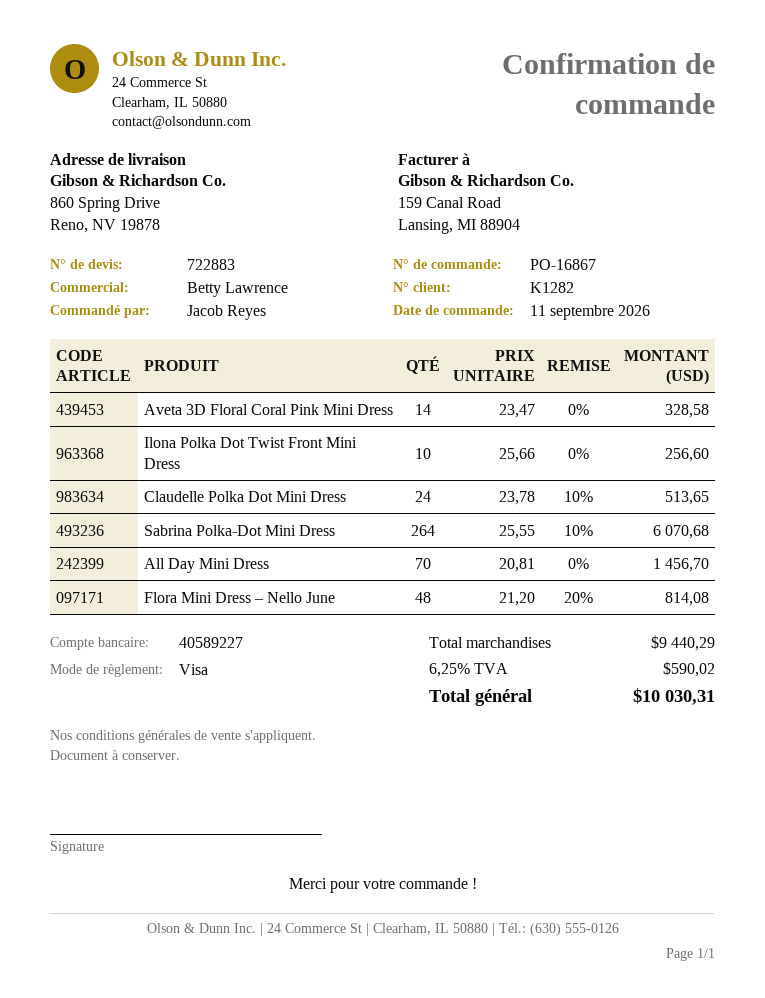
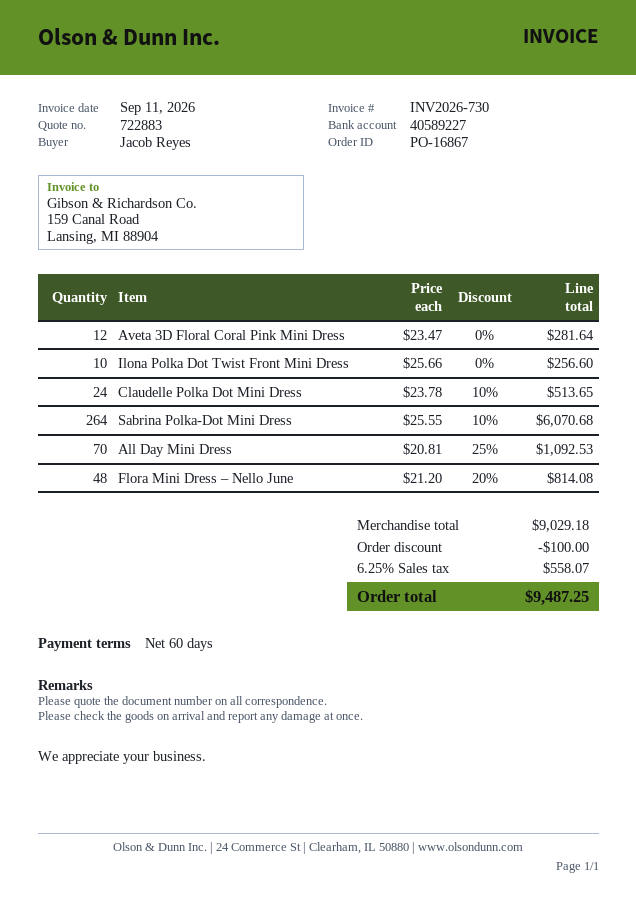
Aveta 3D Floral Coral Pink Mini Dress: 14 x 23.47 = 328.58 -> 12 x 23.47 = 281.64
All Day Mini Dress: 70 x 20.81 = 1456.70 -> 70 x 20.81 - 25% = 1092.53
subtotal: 9440.29 -> 9029.18
discount: none -> 100.00
tax: 6.25% = 590.02 -> 6.25% = 558.07
total: 10030.31 -> 9487.25

